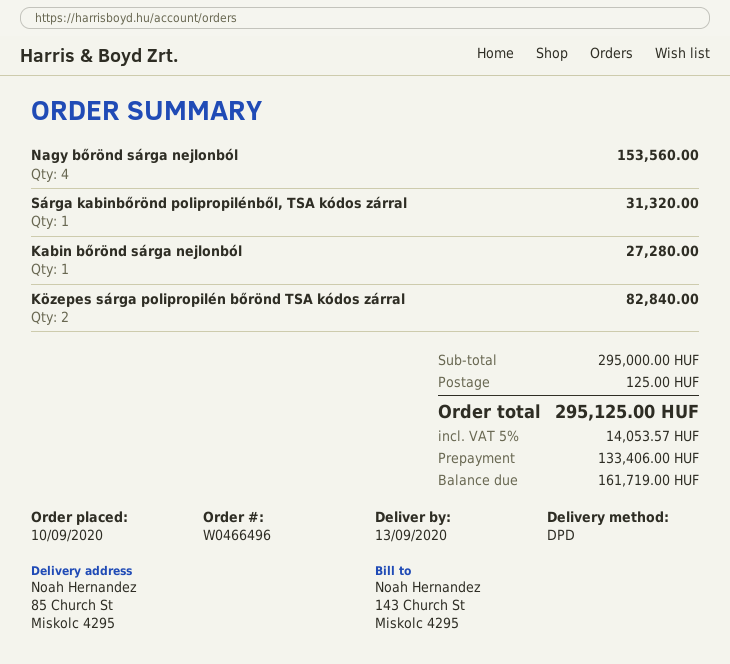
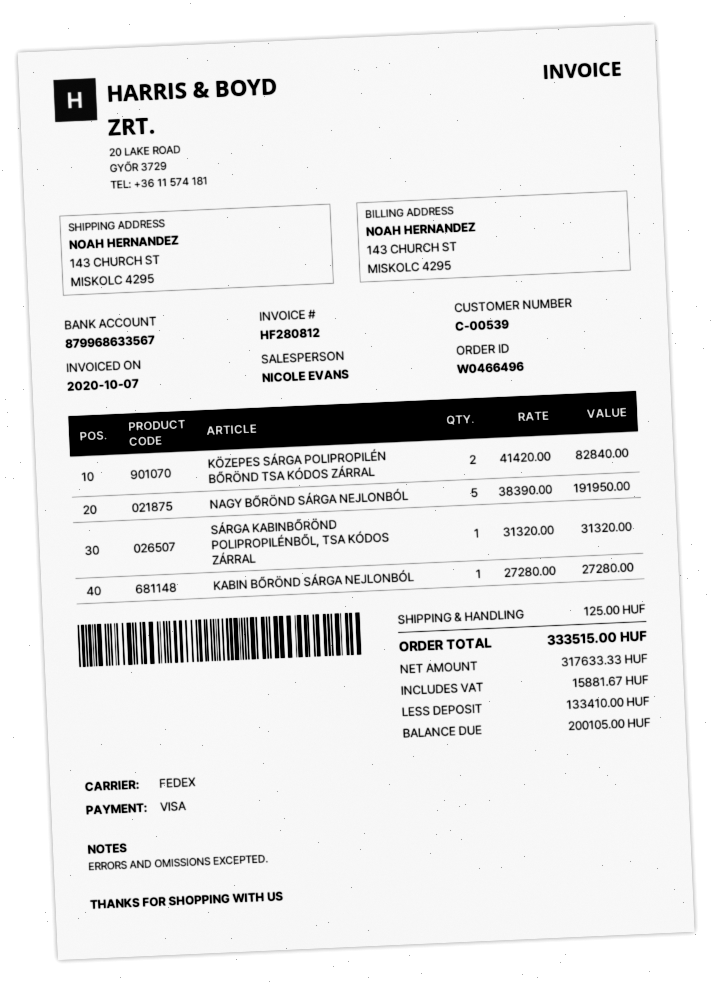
shipping method: DPD -> FedEx
ship to: 85 Church St, Miskolc 4295 -> 143 CHURCH ST, MISKOLC 4295
Nagy bőrönd sárga nejlonból: 4 for 153560.00 -> 5 for 191950.00
tax: 14053.57 -> 15881.67
total: 295125.00 -> 333515.00
deposit: 133406.00 -> 133410.00
balance: 161719.00 -> 200105.00

